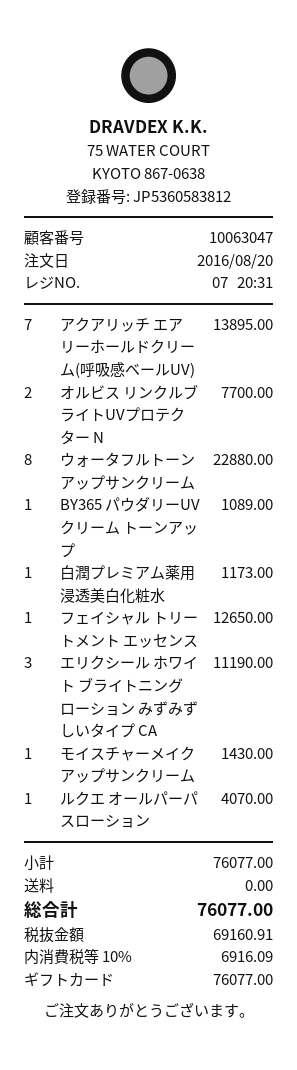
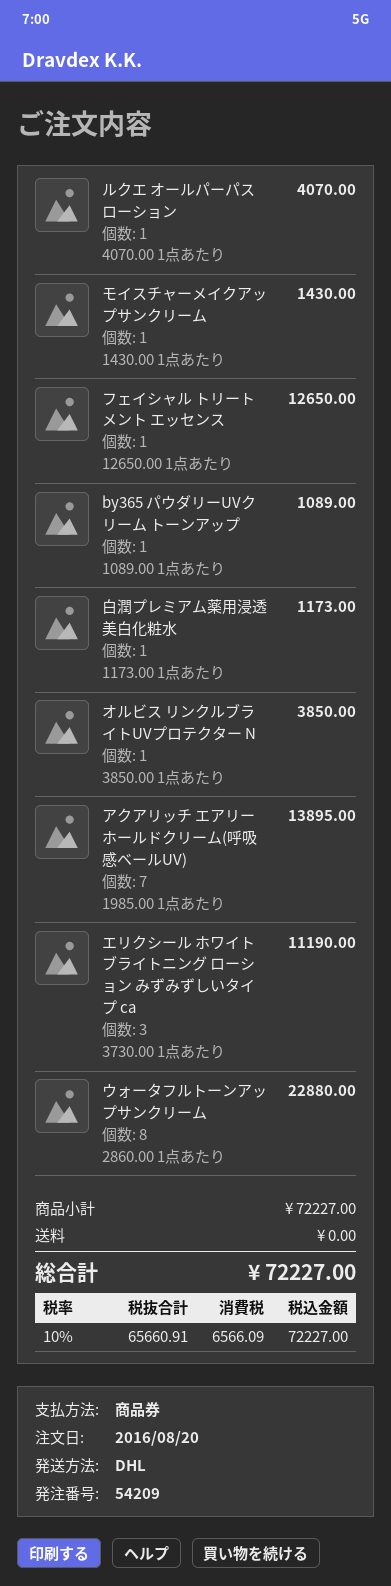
オルビス リンクルブライトUVプロテクター N: 2 for 7700.00 -> 1 for 3850.00
subtotal: 76077.00 -> 72227.00
net: 69160.91 -> 65660.91
tax: 10% = 6916.09 -> 10% = 6566.09
total: 76077.00 -> 72227.00

